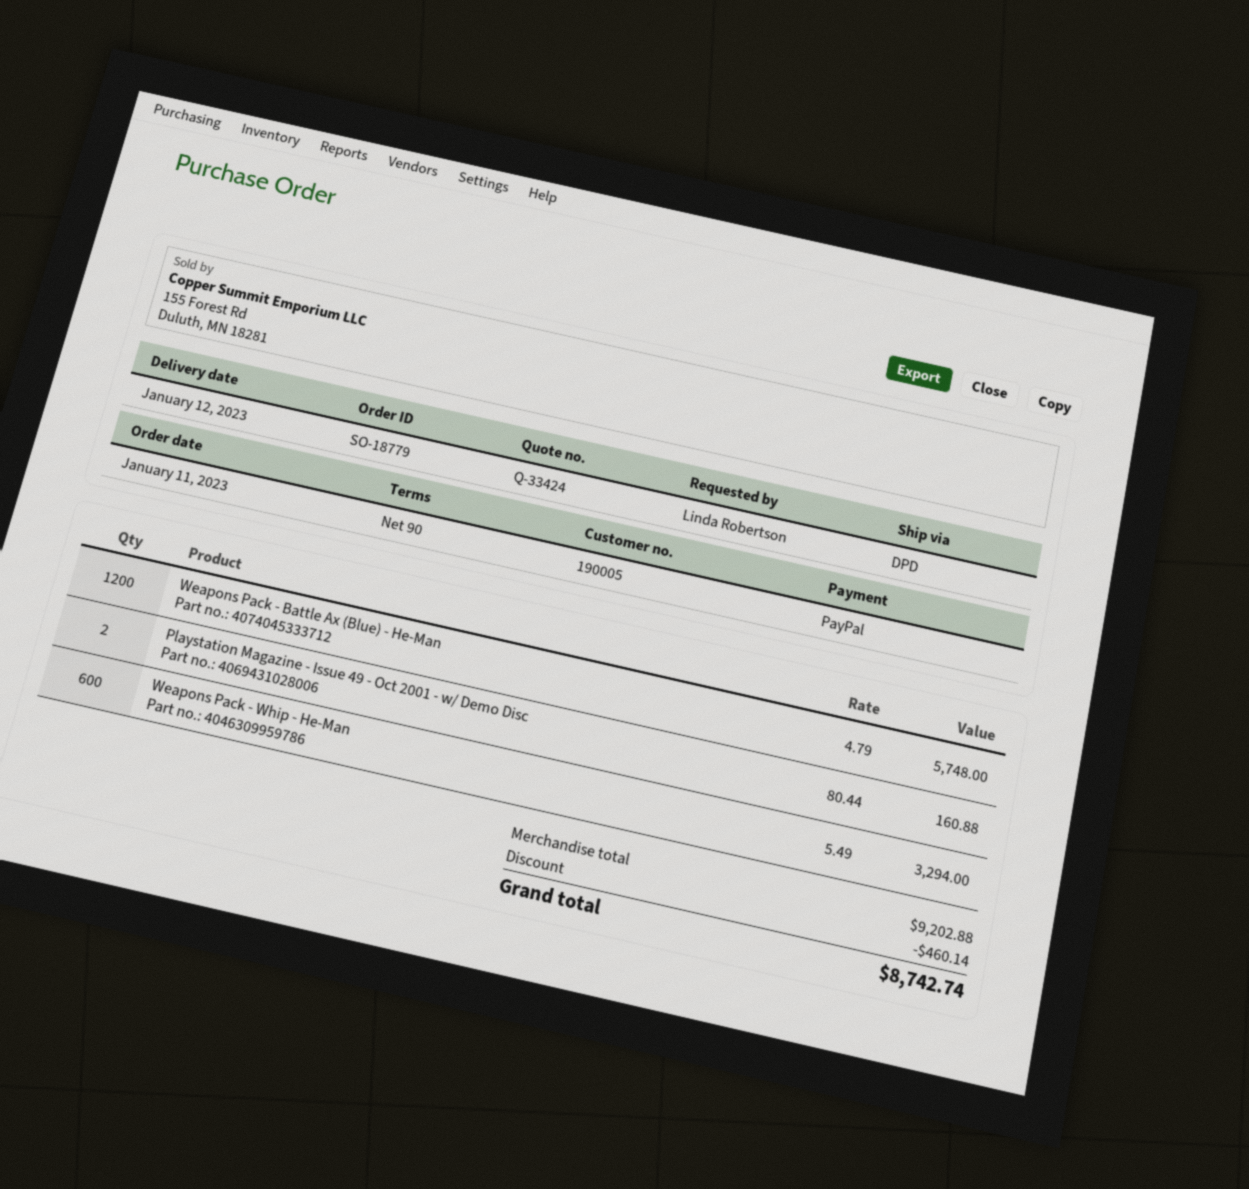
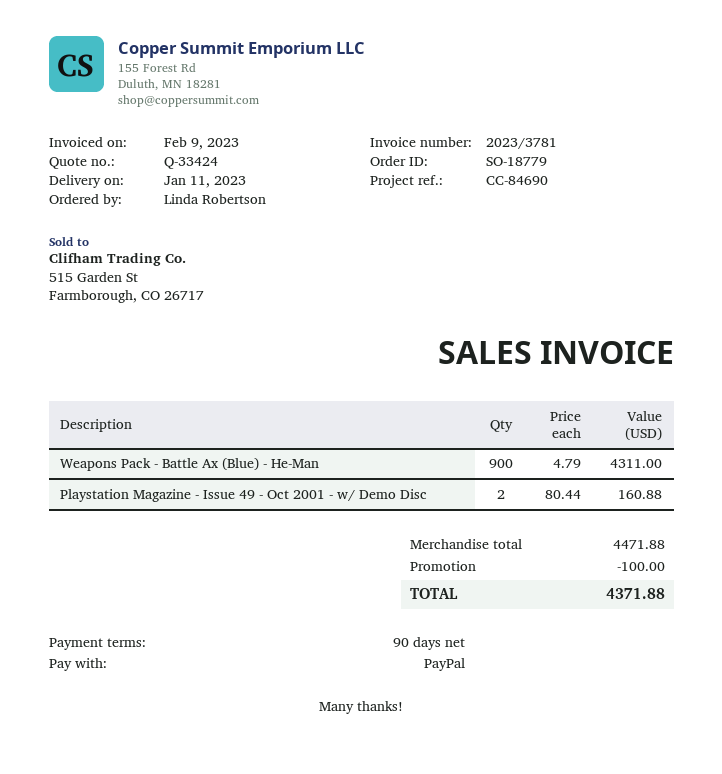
delivery date: 2023-01-12 -> 2023-01-11
Weapons Pack - Battle Ax (Blue) - He-Man: 1200 x 4.79 = 5748.00 -> 900 x 4.79 = 4311.00
Weapons Pack - Whip - He-Man: 600 x 5.49 = 3294.00 -> none
subtotal: 9202.88 -> 4471.88
discount: 460.14 -> 100.00
total: 8742.74 -> 4371.88

